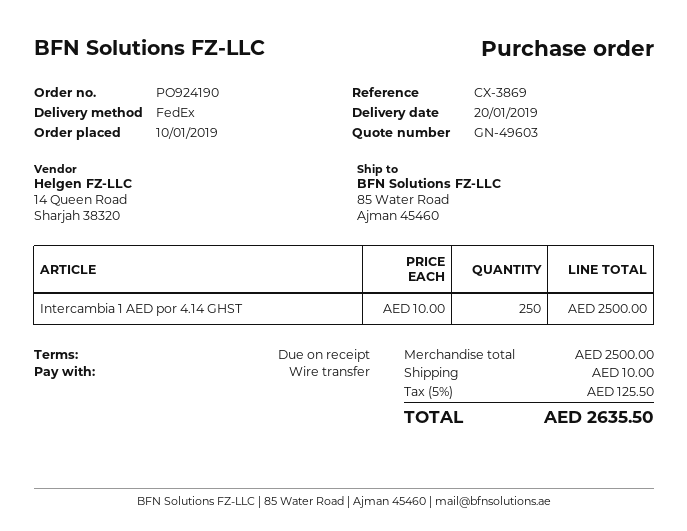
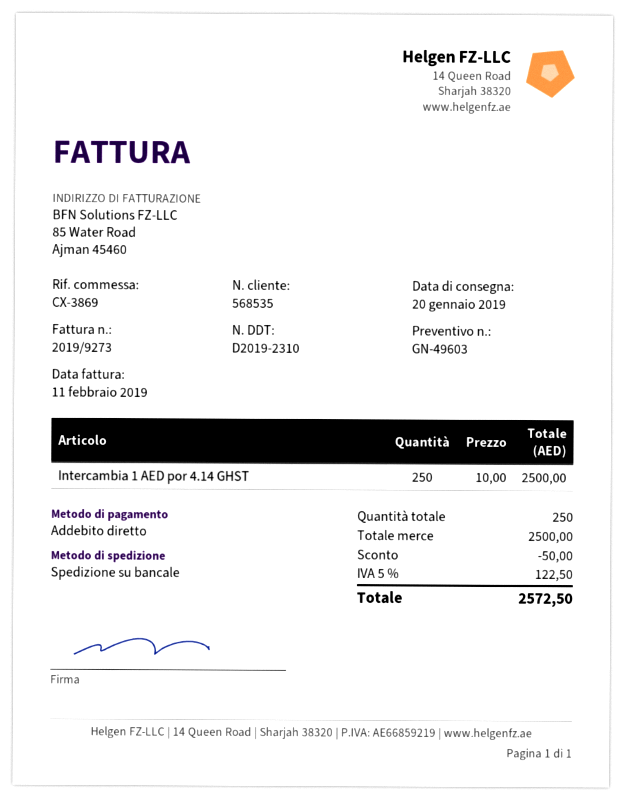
payment method: bank transfer -> direct debit
shipping method: FedEx -> pallet freight
discount: none -> 50.00
shipping: 10.00 -> none
tax: 5% = 125.50 -> 5% = 122.50
total: 2635.50 -> 2572.50

